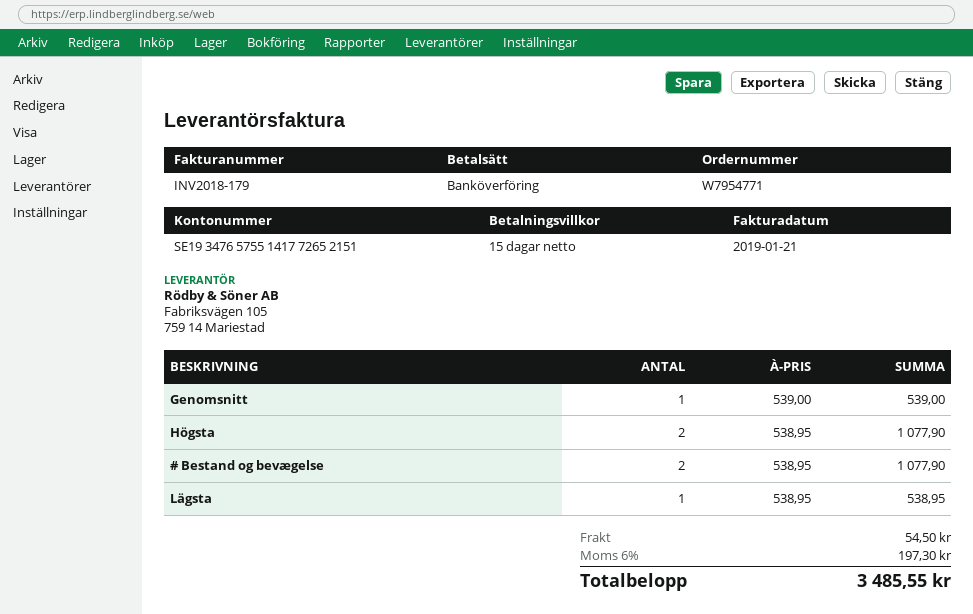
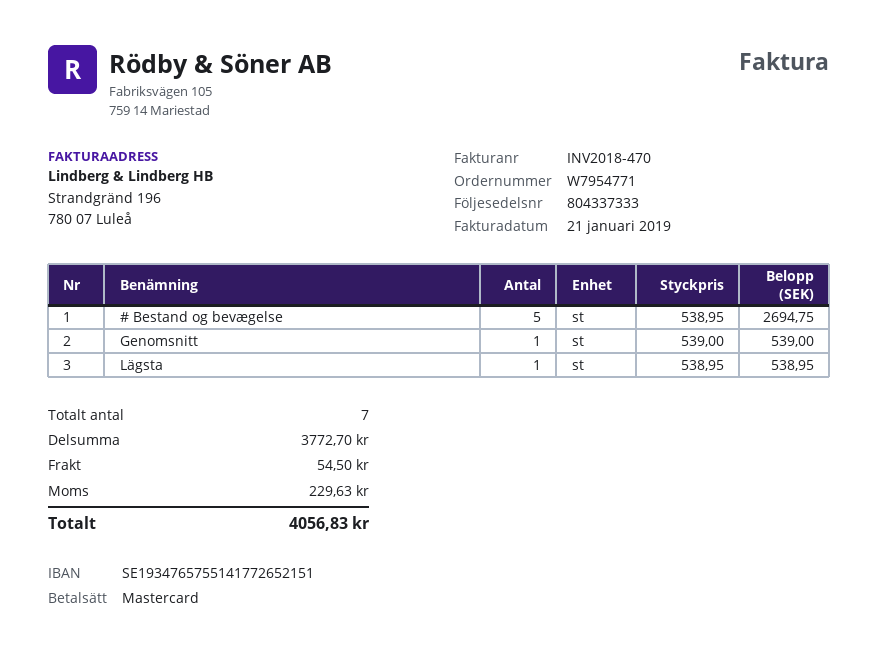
invoice number: INV2018-179 -> INV2018-470
payment method: bank transfer -> Mastercard
Högsta: 2 x 538.95 = 1077.90 -> none
# Bestand og bevægelse: 2 x 538.95 = 1077.90 -> 5 x 538.95 = 2694.75
tax: 197.30 -> 229.63
total: 3485.55 -> 4056.83

